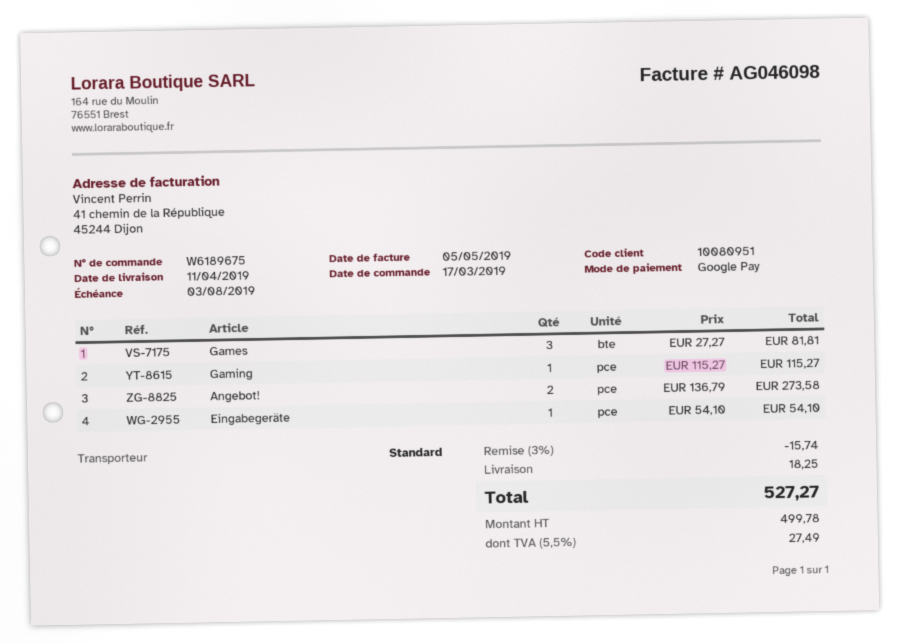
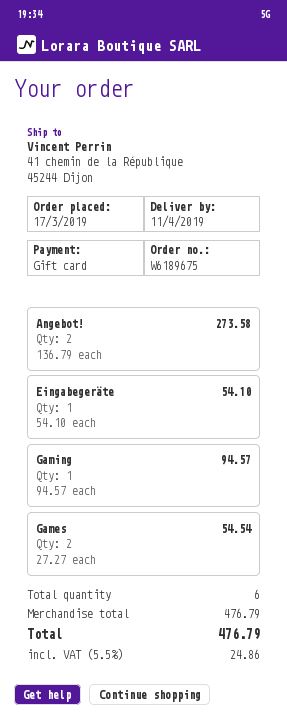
payment method: Google Pay -> gift card
Games: 3 x 27.27 = 81.81 -> 2 x 27.27 = 54.54
Gaming: 1 x 115.27 = 115.27 -> 1 x 94.57 = 94.57
discount: 3% = 15.74 -> none
shipping: 18.25 -> none
tax: 5.5% = 27.49 -> 5.5% = 24.86
total: 527.27 -> 476.79

